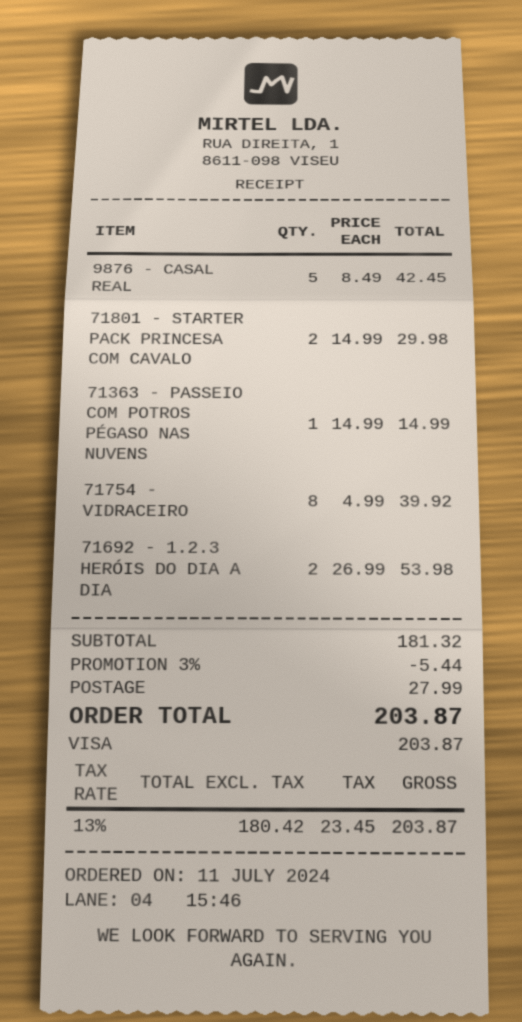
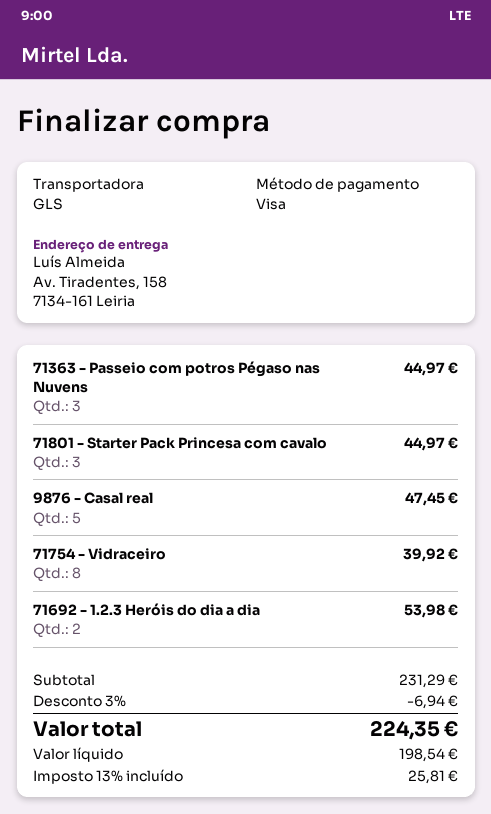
9876 - CASAL REAL: 5 for 42.45 -> 5 for 47.45
71801 - STARTER PACK PRINCESA COM CAVALO: 2 for 29.98 -> 3 for 44.97
71363 - PASSEIO COM POTROS PÉGASO NAS NUVENS: 1 for 14.99 -> 3 for 44.97
subtotal: 181.32 -> 231.29
discount: 3% = 5.44 -> 3% = 6.94
shipping: 27.99 -> none
net: 180.42 -> 198.54
tax: 13% = 23.45 -> 13% = 25.81
total: 203.87 -> 224.35

